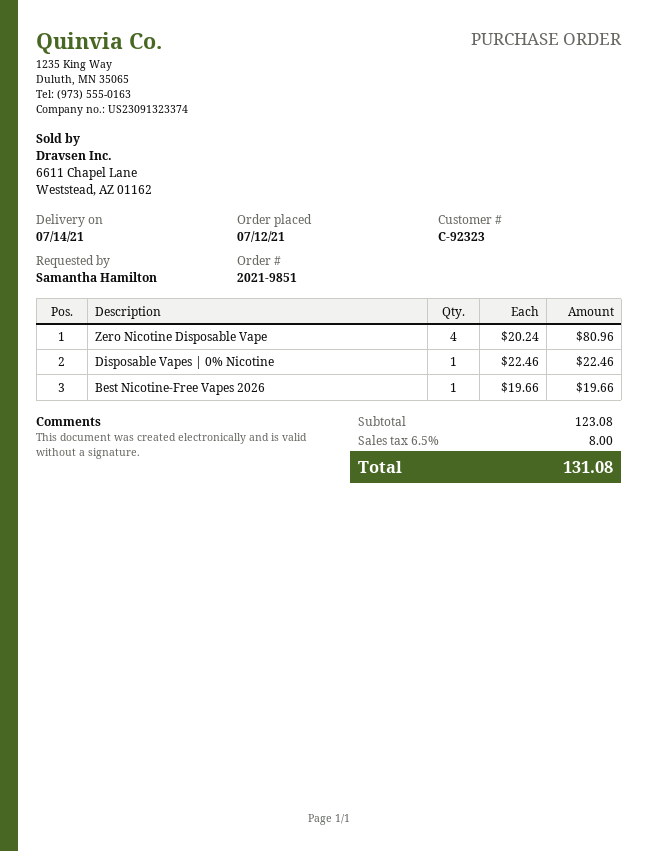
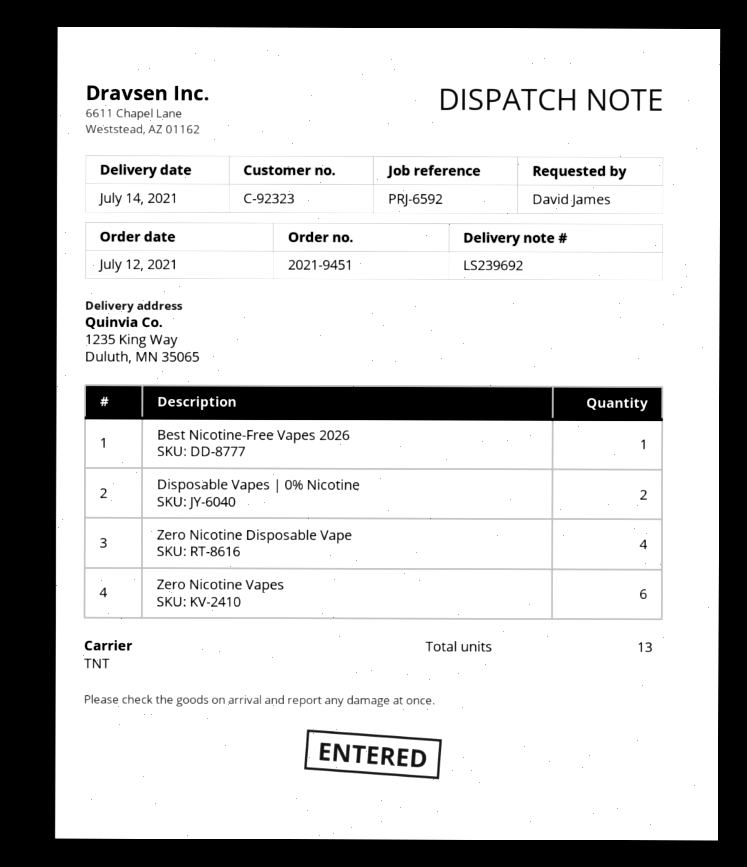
order number: 2021-9851 -> 2021-9451
ordered by: Samantha Hamilton -> David James
Disposable Vapes | 0% Nicotine: 1 -> 2
Zero Nicotine Vapes: none -> 6

